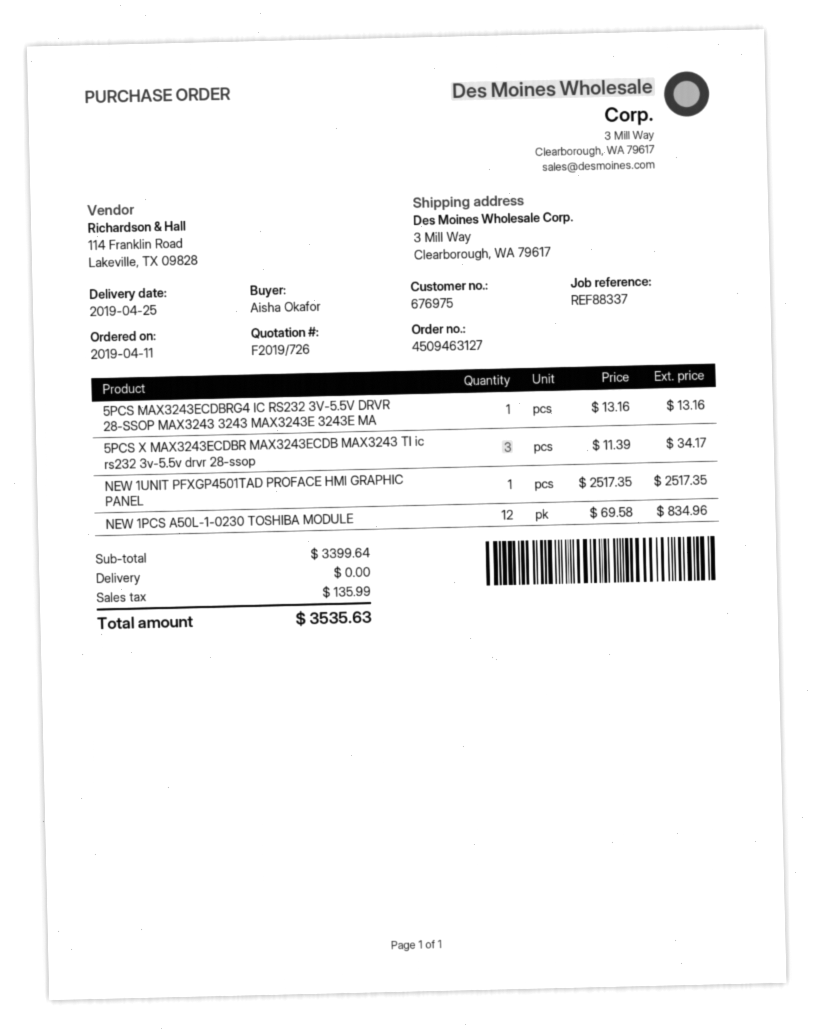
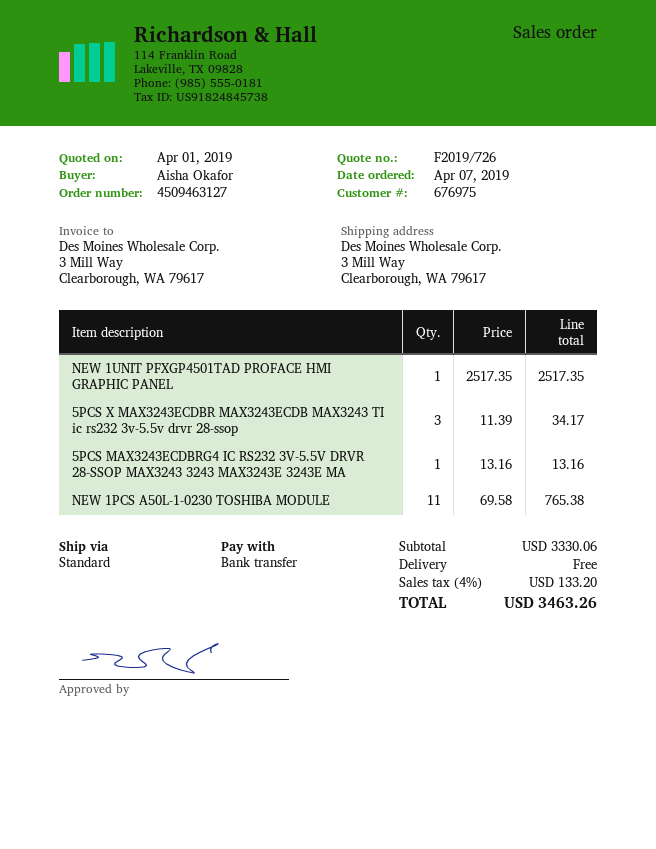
order date: 2019-04-11 -> 2019-04-07
NEW 1PCS A50L-1-0230 TOSHIBA MODULE: 12 x 69.58 = 834.96 -> 11 x 69.58 = 765.38
subtotal: 3399.64 -> 3330.06
tax: 135.99 -> 133.20
total: 3535.63 -> 3463.26

